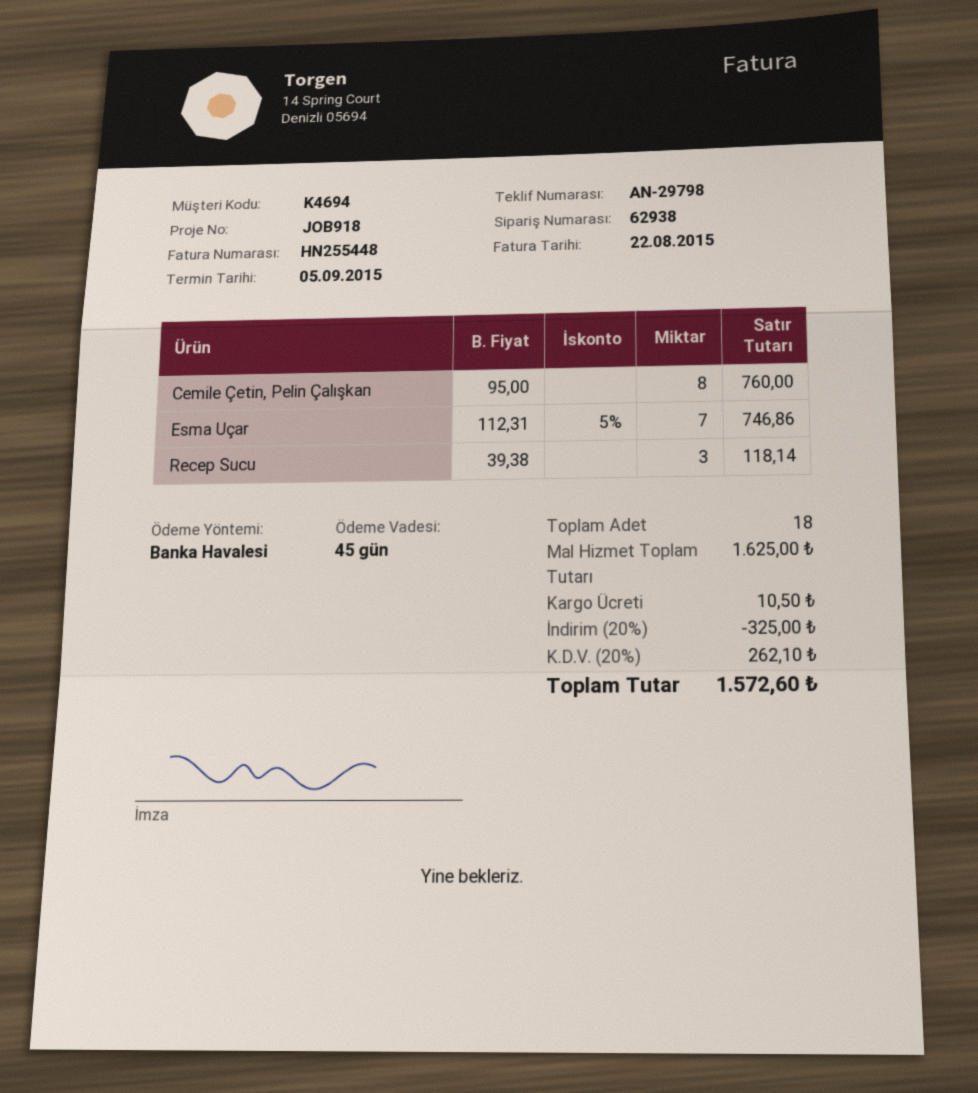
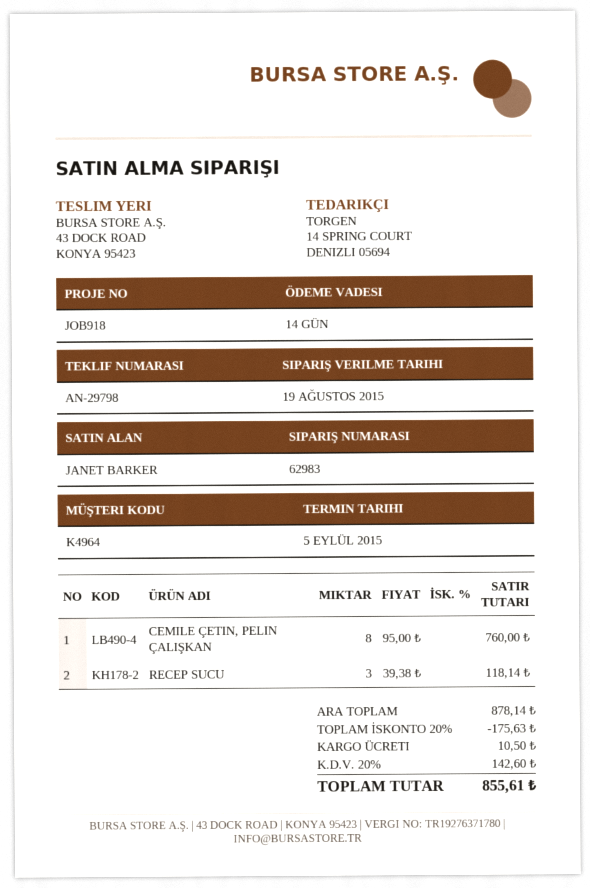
order number: 62938 -> 62983
payment terms: 45 days -> 14 days
customer number: K4694 -> K4964
Esma Uçar: 7 x 112.31 - 5% = 746.86 -> none
subtotal: 1625.00 -> 878.14
discount: 20% = 325.00 -> 20% = 175.63
tax: 20% = 262.10 -> 20% = 142.60
total: 1572.60 -> 855.61

